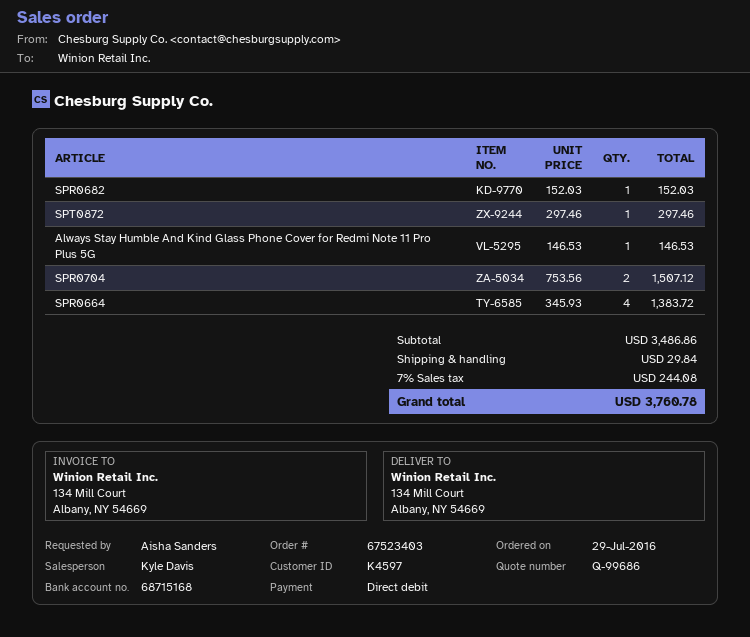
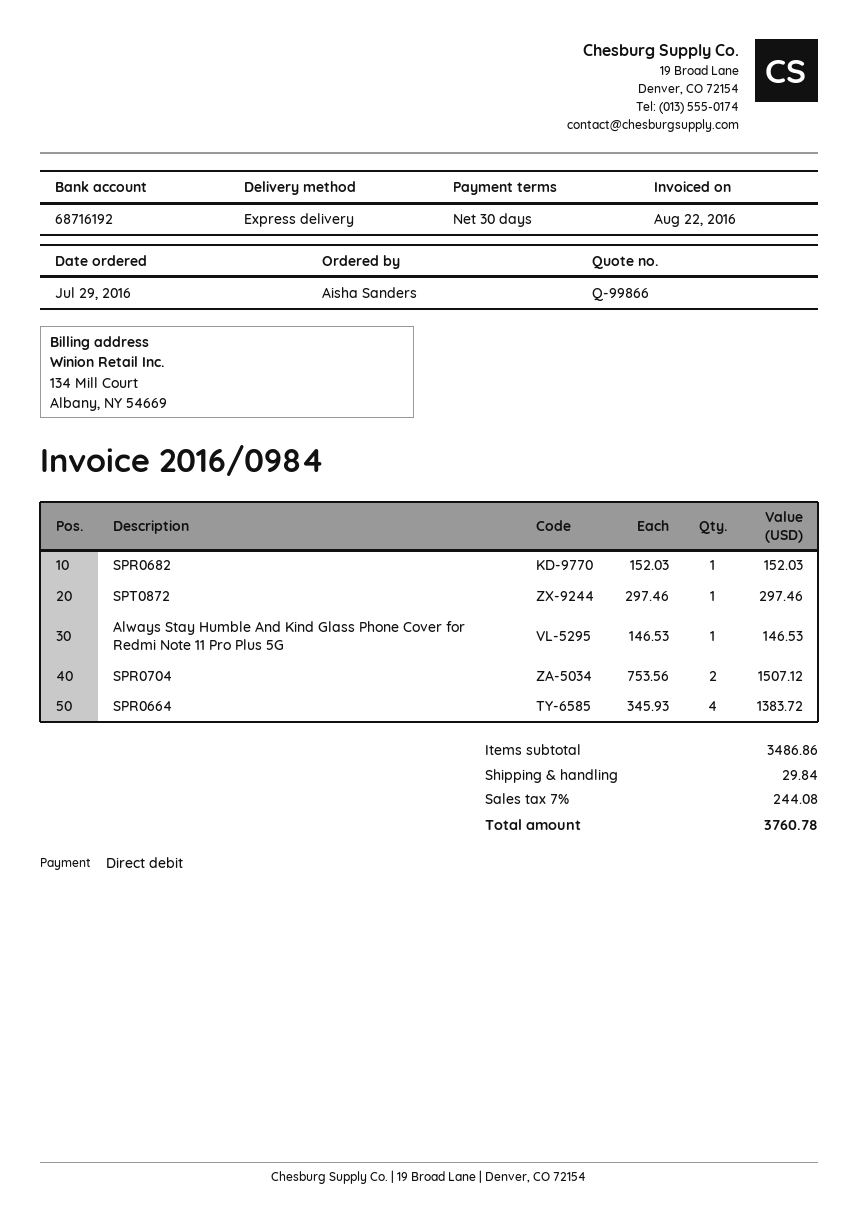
quote number: Q-99686 -> Q-99866
bank account: 68715168 -> 68716192

